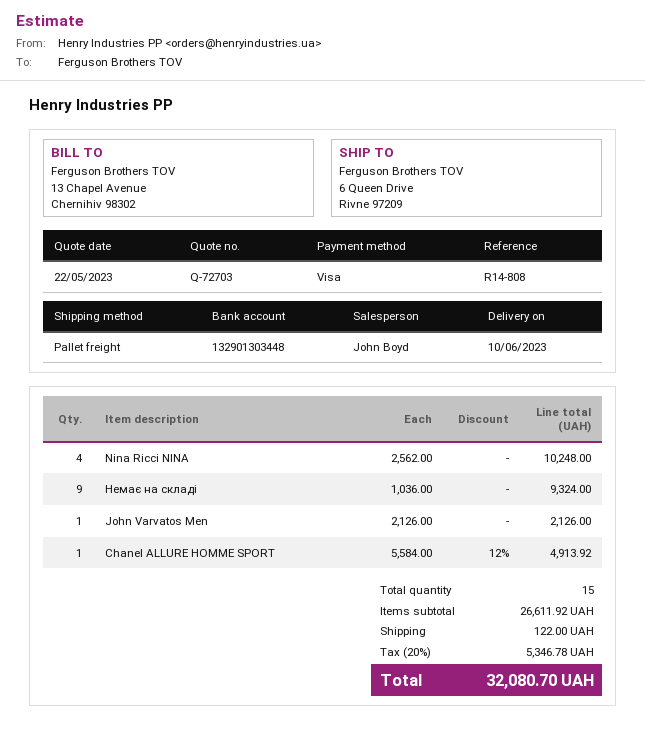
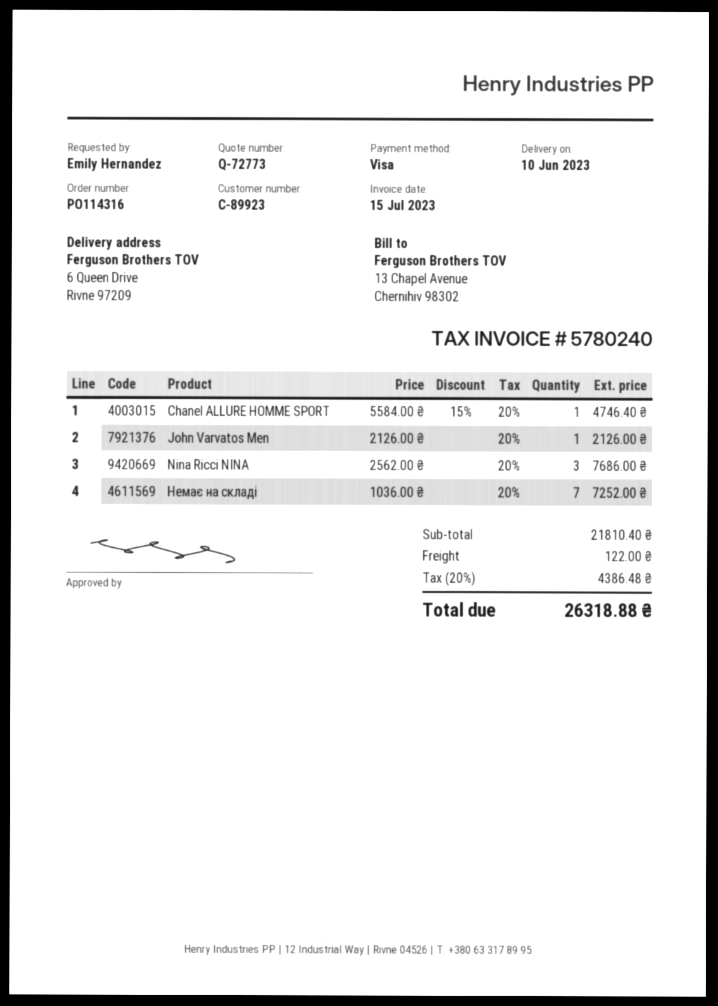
quote number: Q-72703 -> Q-72773
Nina Ricci NINA: 4 x 2562.00 = 10248.00 -> 3 x 2562.00 = 7686.00
Немає на складі: 9 x 1036.00 = 9324.00 -> 7 x 1036.00 = 7252.00
Chanel ALLURE HOMME SPORT: 1 x 5584.00 - 12% = 4913.92 -> 1 x 5584.00 - 15% = 4746.40
subtotal: 26611.92 -> 21810.40
tax: 20% = 5346.78 -> 20% = 4386.48
total: 32080.70 -> 26318.88

